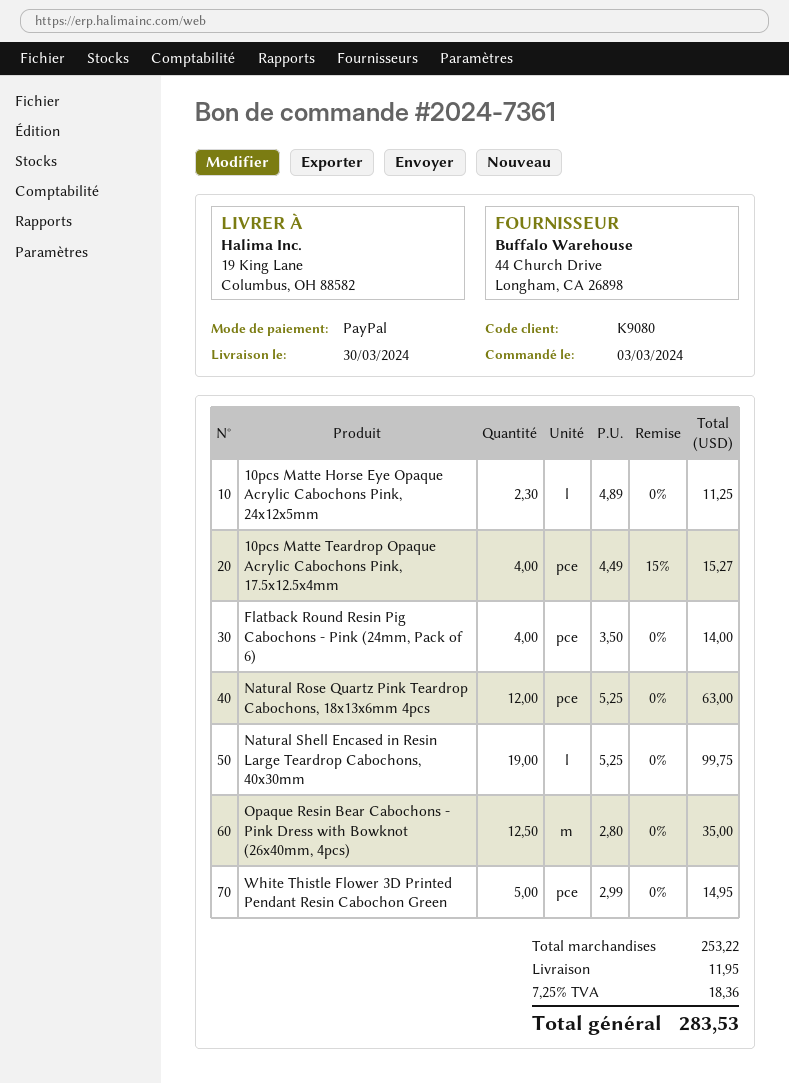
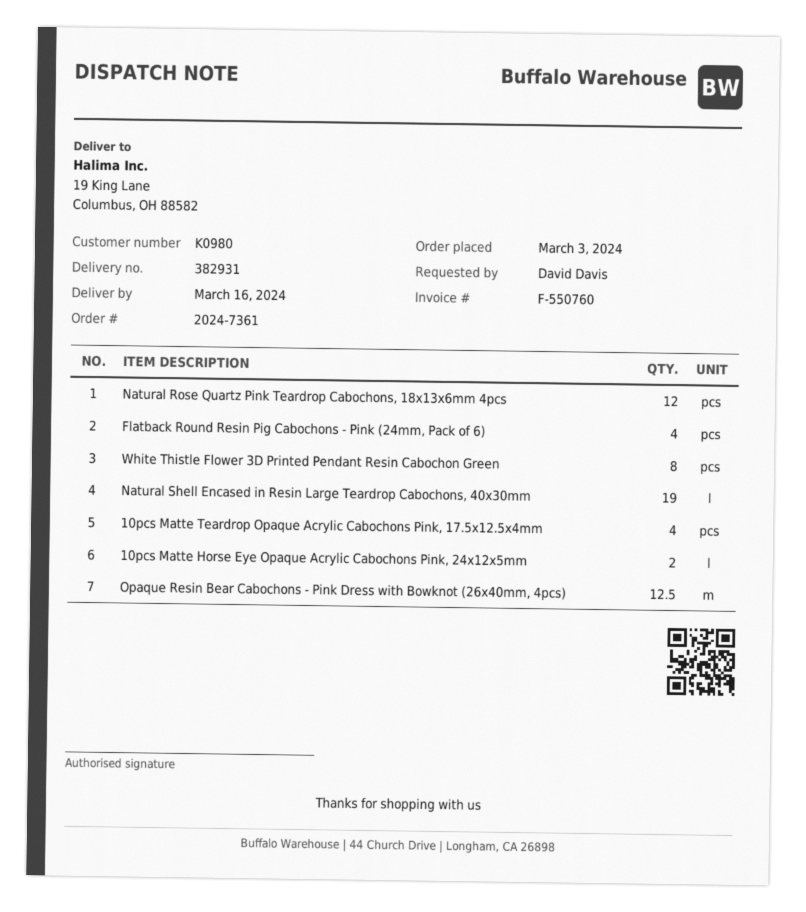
delivery date: 2024-03-30 -> 2024-03-16
customer number: K9080 -> K0980
10pcs Matte Horse Eye Opaque Acrylic Cabochons Pink, 24x12x5mm: 2.3 -> 2
White Thistle Flower 3D Printed Pendant Resin Cabochon Green: 5 -> 8

